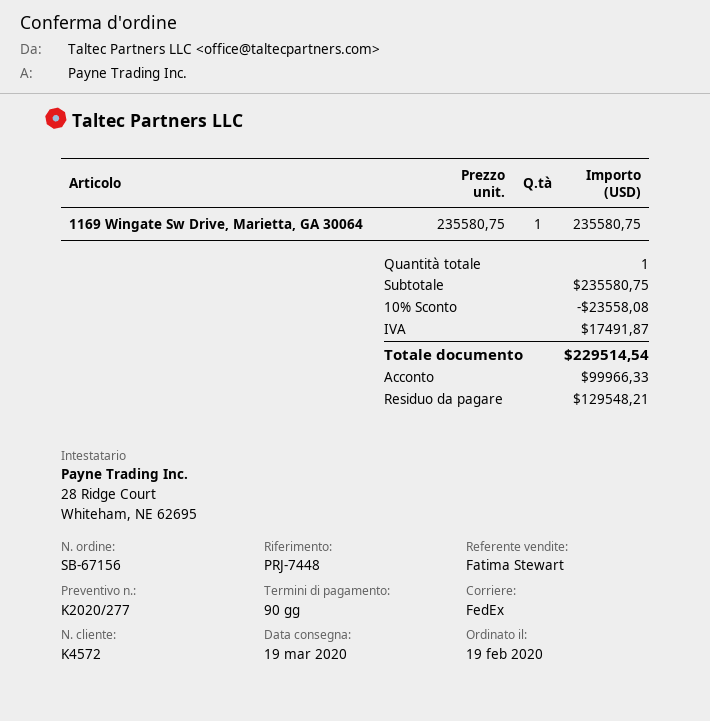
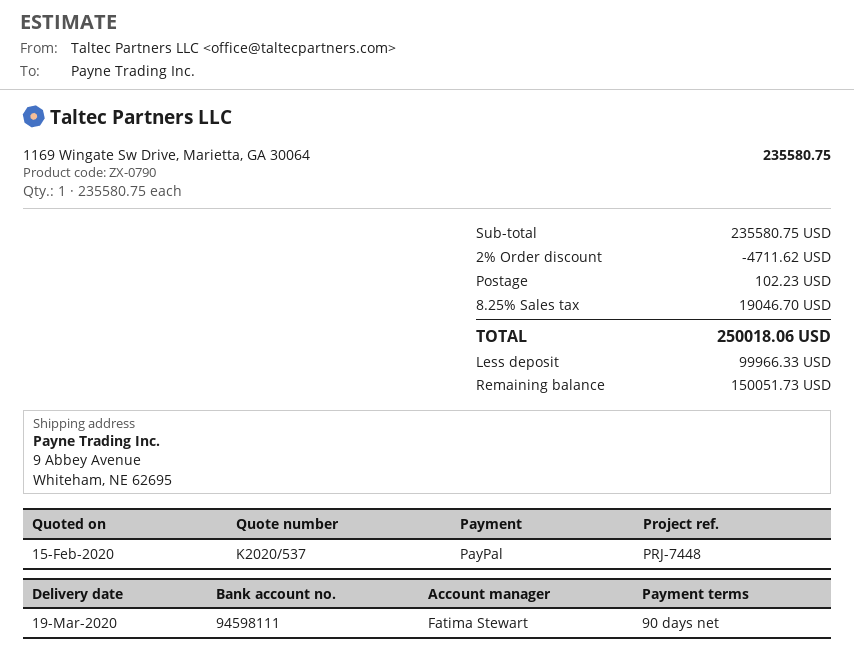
quote number: K2020/277 -> K2020/537
discount: 10% = 23558.08 -> 2% = 4711.62
shipping: none -> 102.23
tax: 17491.87 -> 19046.70
total: 229514.54 -> 250018.06
balance: 129548.21 -> 150051.73

